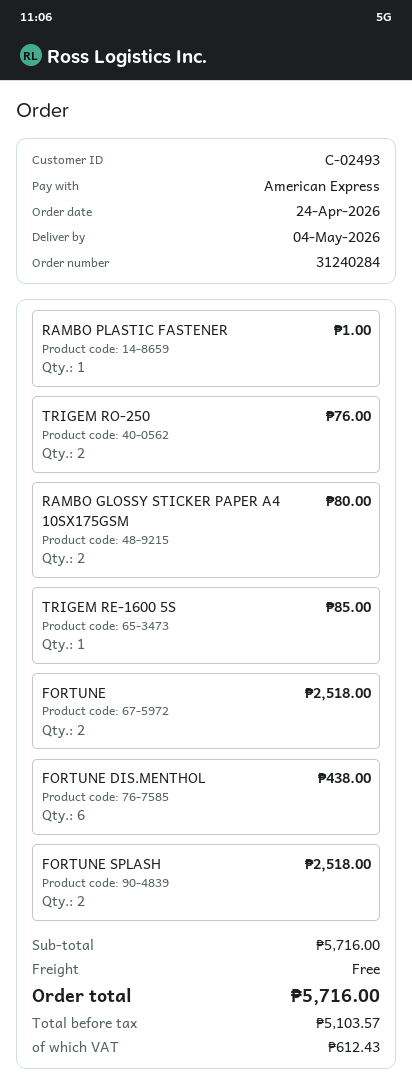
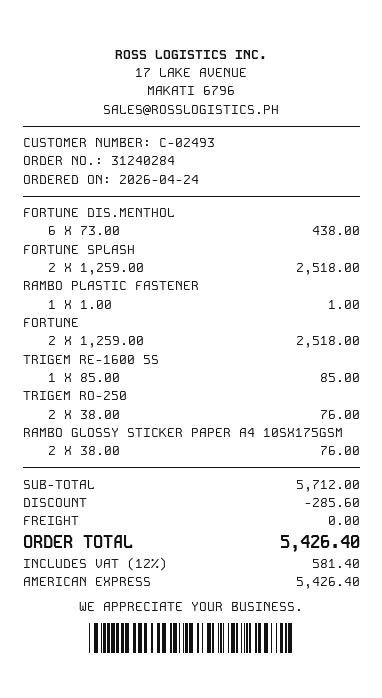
RAMBO GLOSSY STICKER PAPER A4 10SX175GSM: 2 for 80.00 -> 2 for 76.00
subtotal: 5716.00 -> 5712.00
discount: none -> 285.60
tax: 612.43 -> 581.40
total: 5716.00 -> 5426.40

